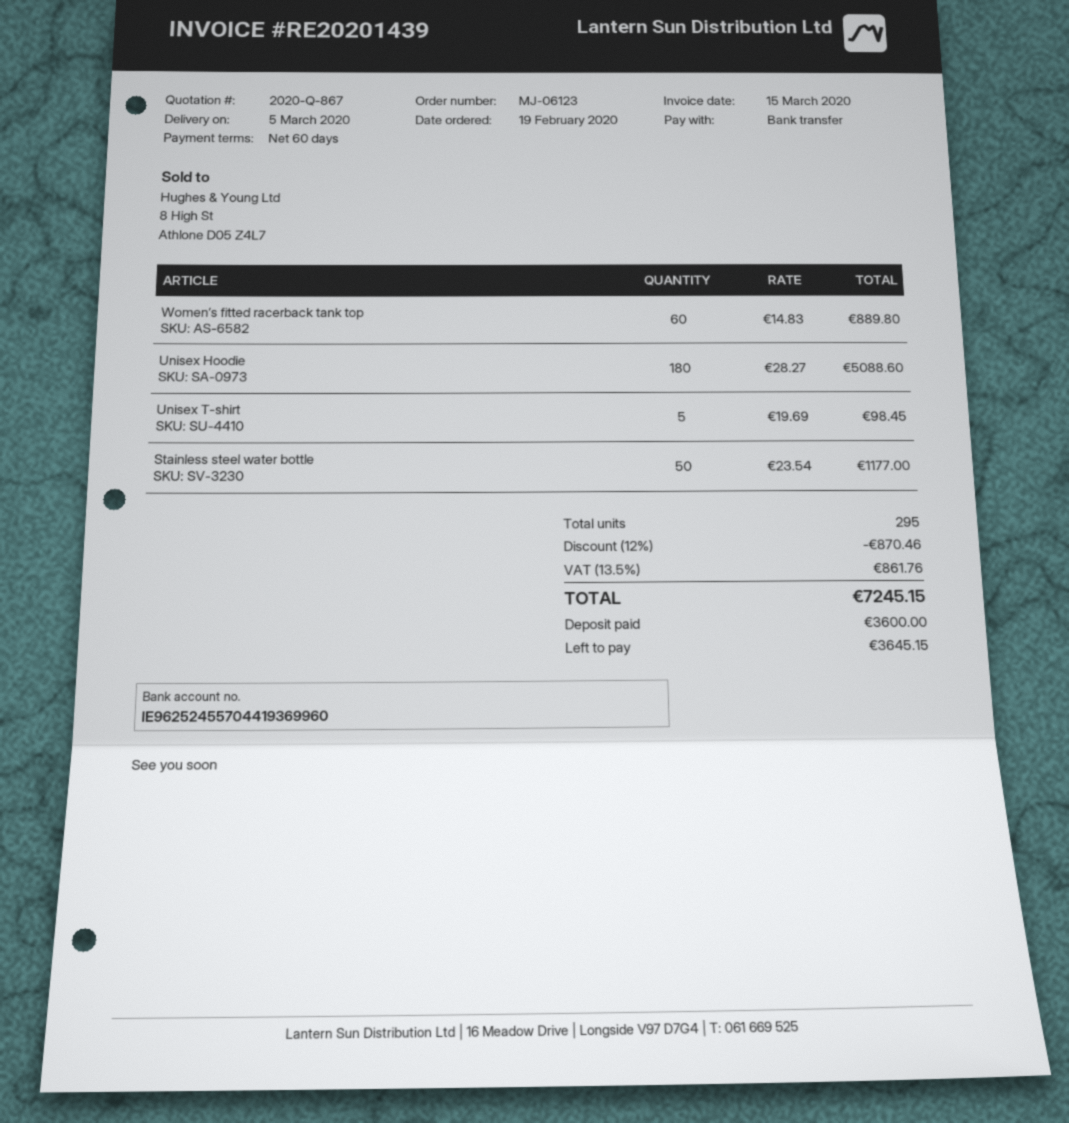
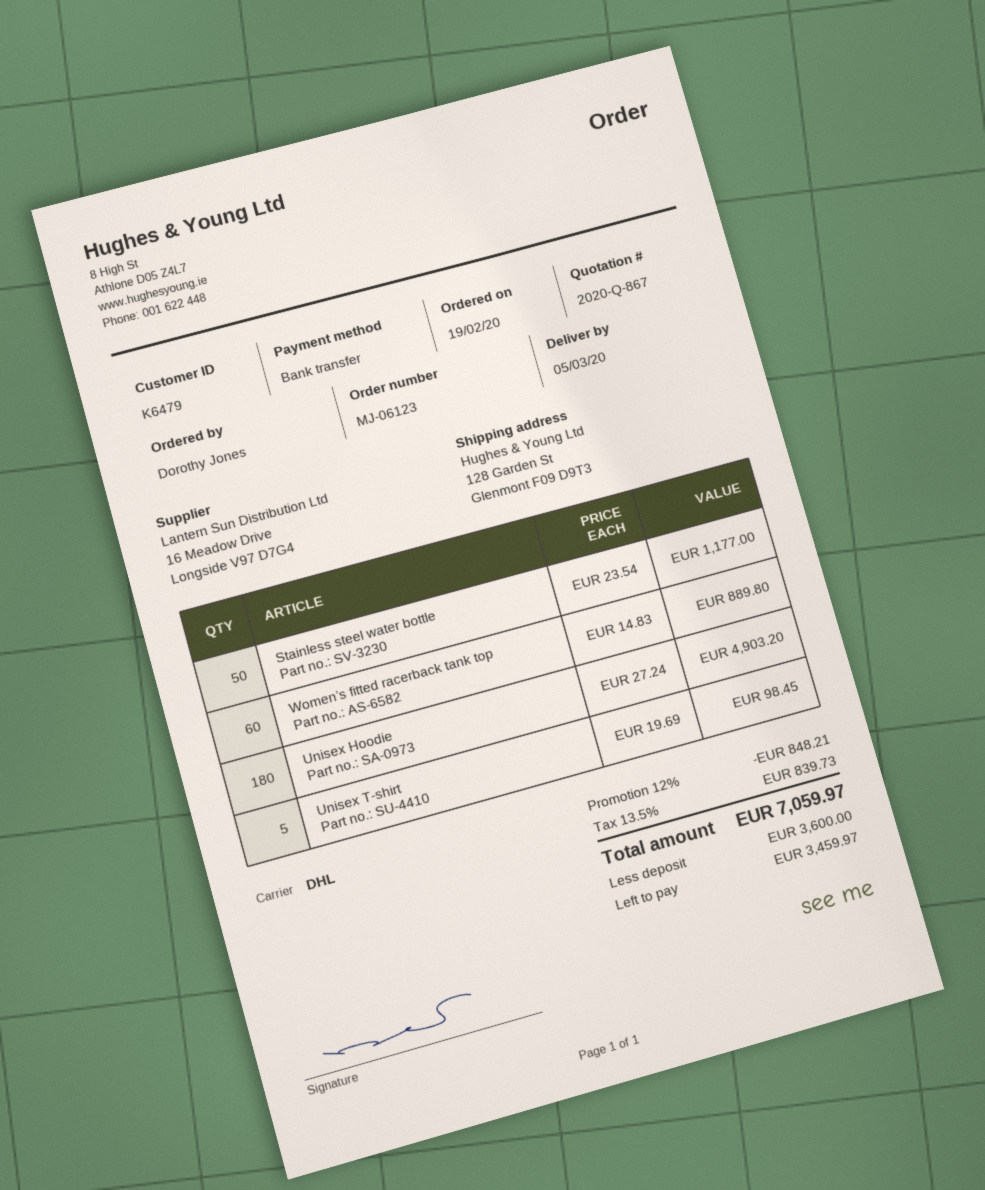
Unisex Hoodie: 180 x 28.27 = 5088.60 -> 180 x 27.24 = 4903.20
discount: 12% = 870.46 -> 12% = 848.21
tax: 13.5% = 861.76 -> 13.5% = 839.73
total: 7245.15 -> 7059.97
balance: 3645.15 -> 3459.97

